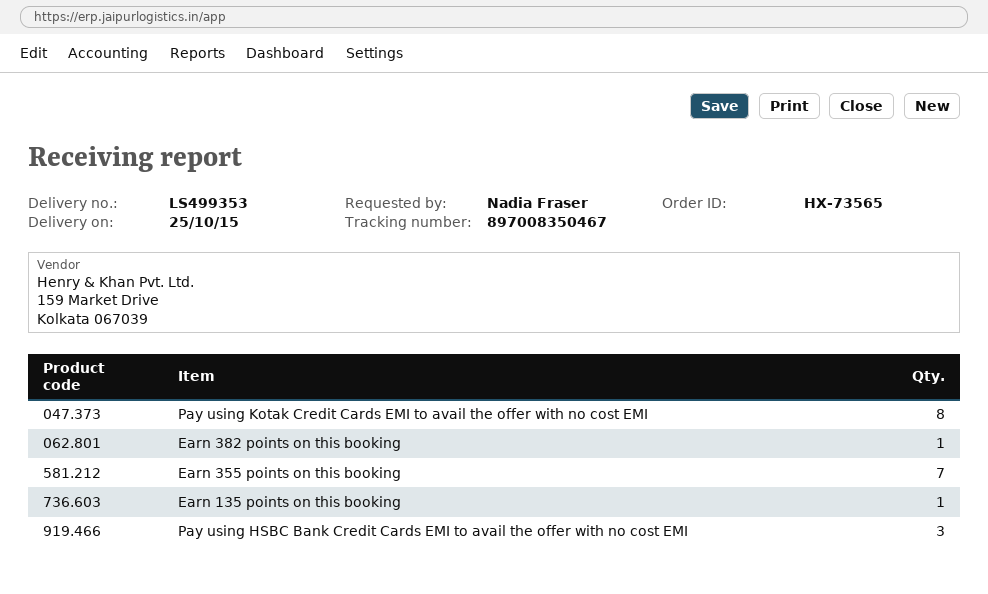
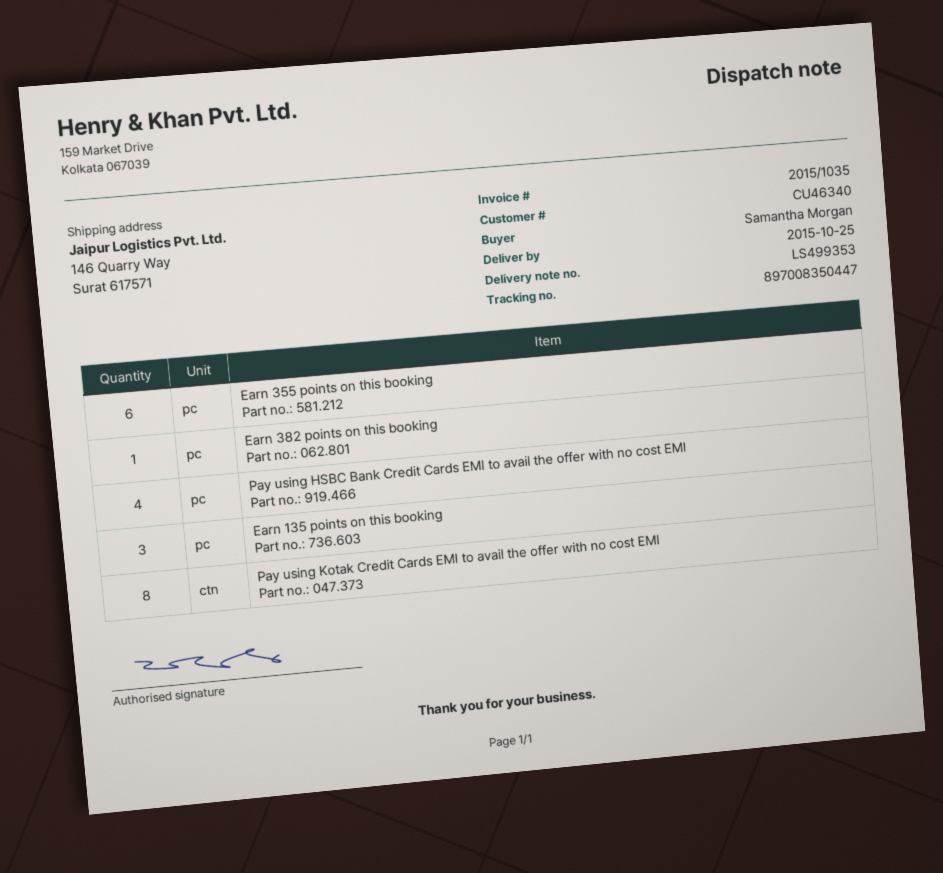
ordered by: Nadia Fraser -> Samantha Morgan
tracking number: 897008350467 -> 897008350447
Earn 355 points on this booking: 7 -> 6
Earn 135 points on this booking: 1 -> 3
Pay using HSBC Bank Credit Cards EMI to avail the offer with no cost EMI: 3 -> 4

